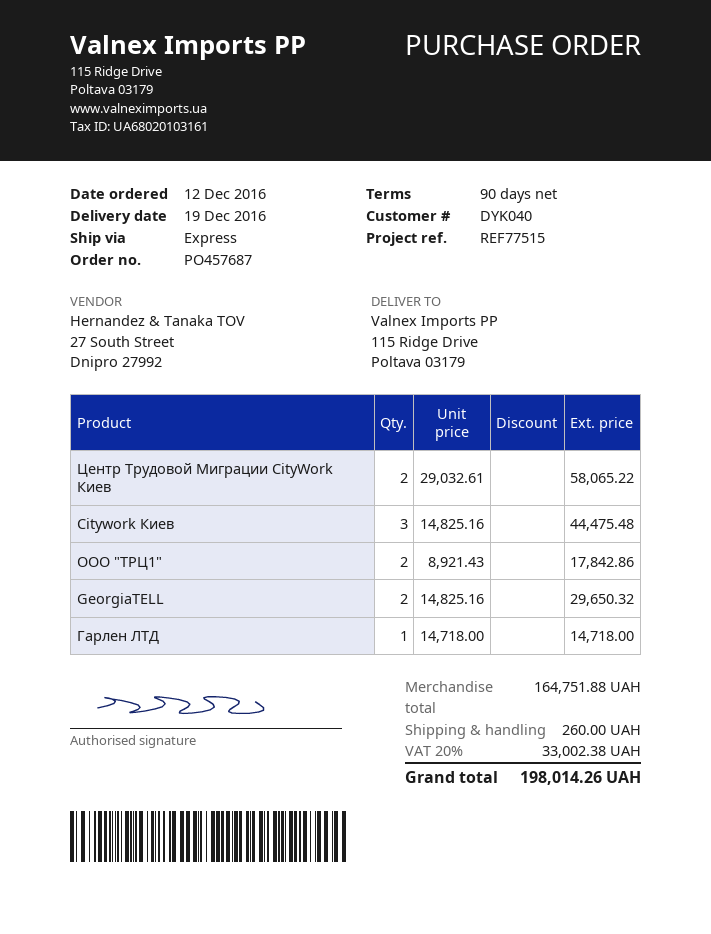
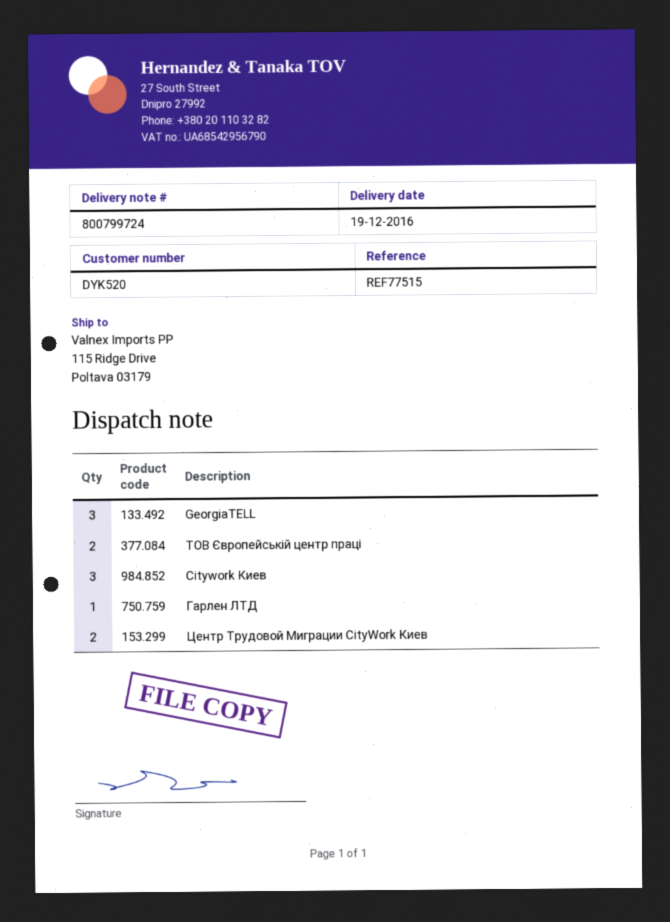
customer number: DYK040 -> DYK520
ООО "ТРЦ1": 2 -> none
GeorgiaTELL: 2 -> 3
ТОВ Європейській центр праці: none -> 2

